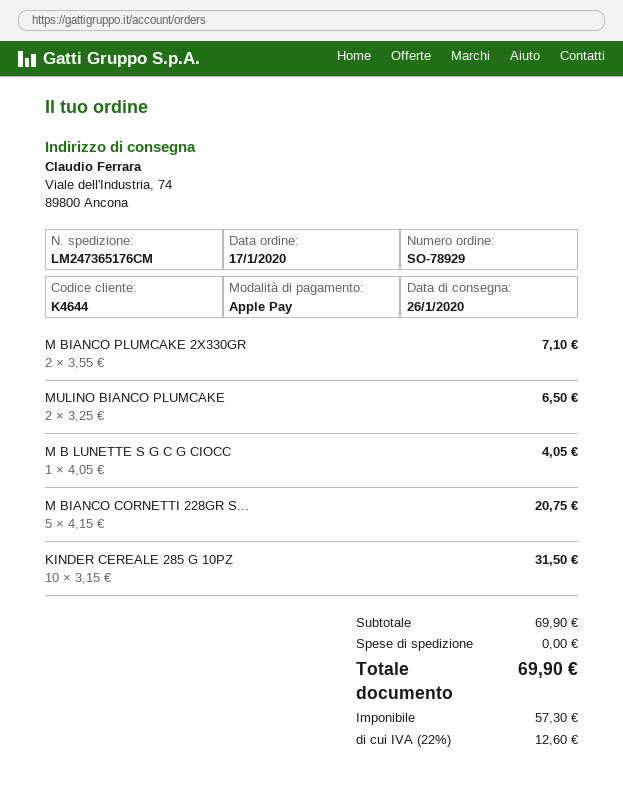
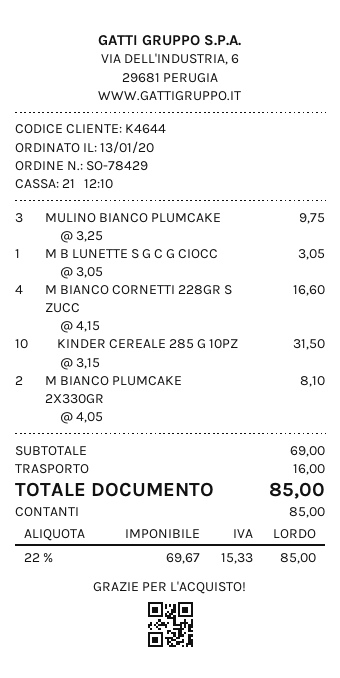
order number: SO-78929 -> SO-78429
order date: 2020-01-17 -> 2020-01-13
payment method: Apple Pay -> cash
M BIANCO PLUMCAKE 2X330GR: 2 x 3.55 = 7.10 -> 2 x 4.05 = 8.10
MULINO BIANCO PLUMCAKE: 2 x 3.25 = 6.50 -> 3 x 3.25 = 9.75
M B LUNETTE S G C G CIOCC: 1 x 4.05 = 4.05 -> 1 x 3.05 = 3.05
M BIANCO CORNETTI 228GR S...: 5 x 4.15 = 20.75 -> 4 x 4.15 = 16.60
subtotal: 69.90 -> 69.00
shipping: 0.00 -> 16.00
net: 57.30 -> 69.67
tax: 22% = 12.60 -> 22% = 15.33
total: 69.90 -> 85.00

